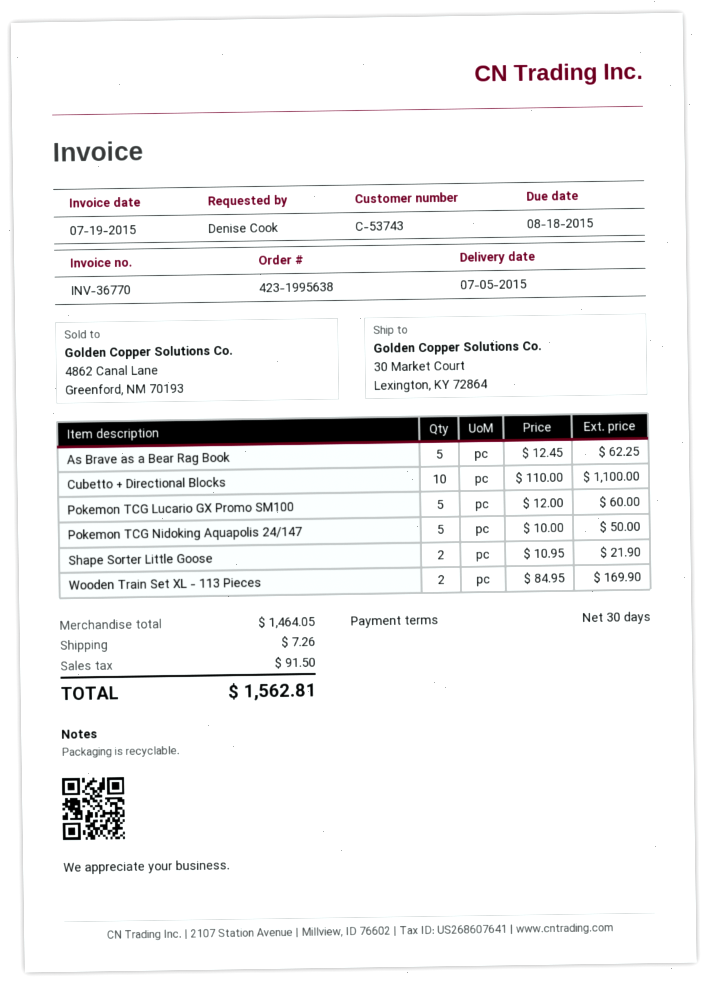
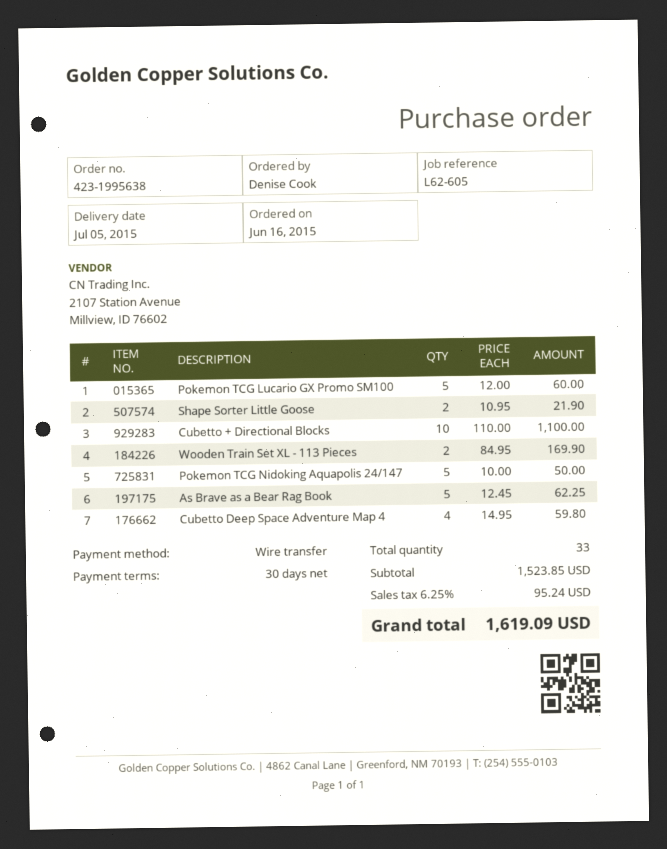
Cubetto Deep Space Adventure Map 4: none -> 4 x 14.95 = 59.80
subtotal: 1464.05 -> 1523.85
shipping: 7.26 -> none
tax: 91.50 -> 95.24
total: 1562.81 -> 1619.09

